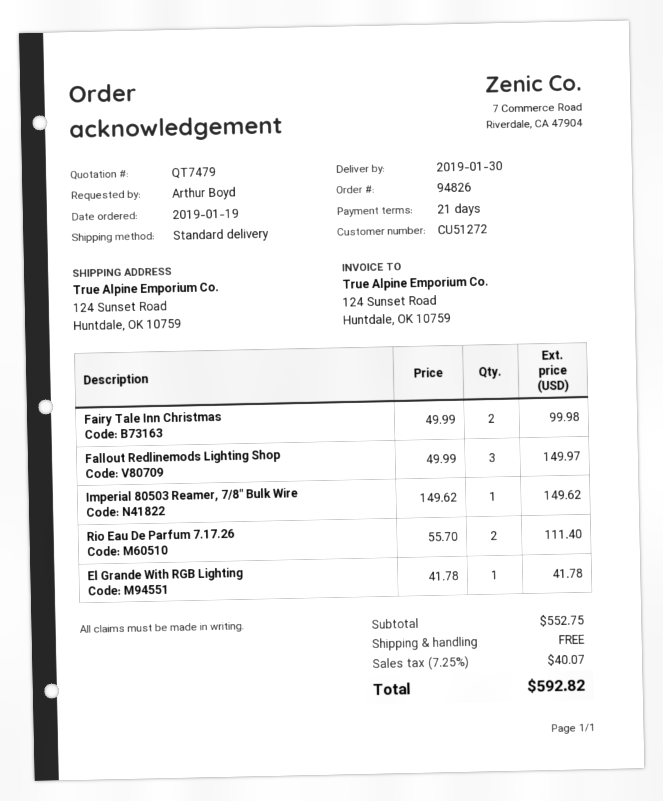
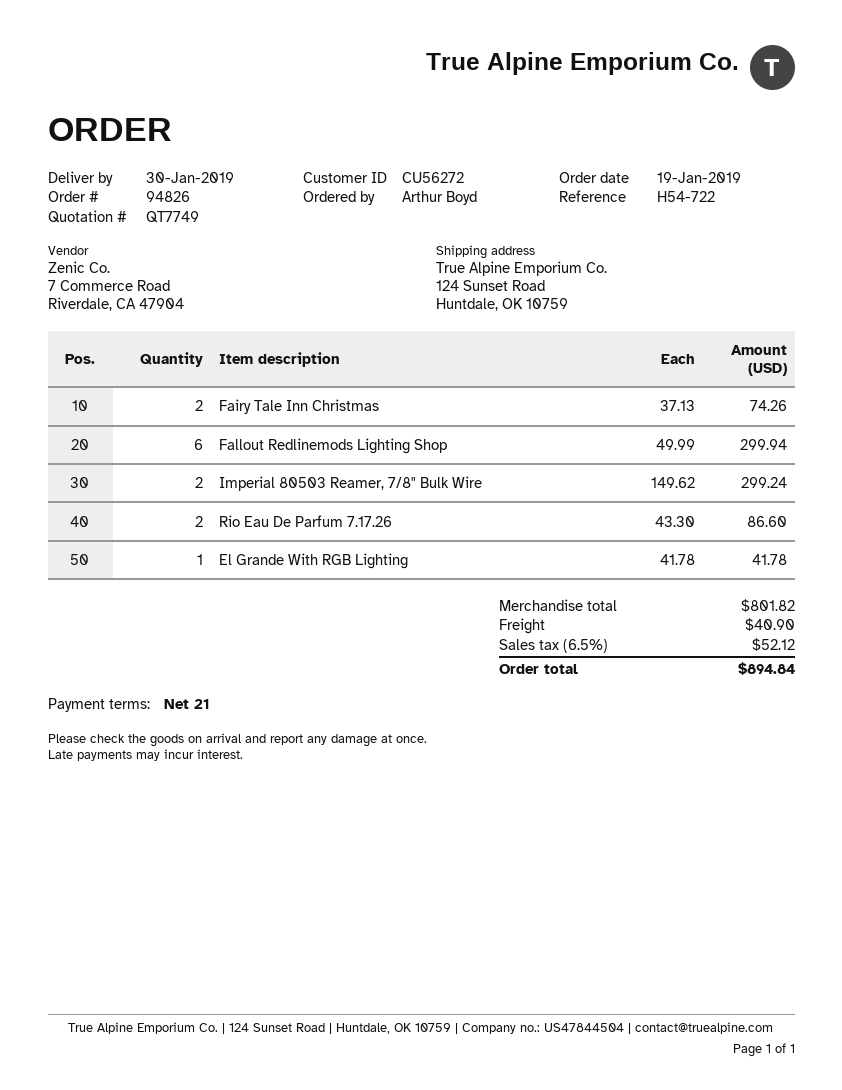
quote number: QT7479 -> QT7749
customer number: CU51272 -> CU56272
Fairy Tale Inn Christmas: 2 x 49.99 = 99.98 -> 2 x 37.13 = 74.26
Fallout Redlinemods Lighting Shop: 3 x 49.99 = 149.97 -> 6 x 49.99 = 299.94
Imperial 80503 Reamer, 7/8" Bulk Wire: 1 x 149.62 = 149.62 -> 2 x 149.62 = 299.24
Rio Eau De Parfum 7.17.26: 2 x 55.70 = 111.40 -> 2 x 43.30 = 86.60
subtotal: 552.75 -> 801.82
shipping: 0.00 -> 40.90
tax: 7.25% = 40.07 -> 6.5% = 52.12
total: 592.82 -> 894.84

